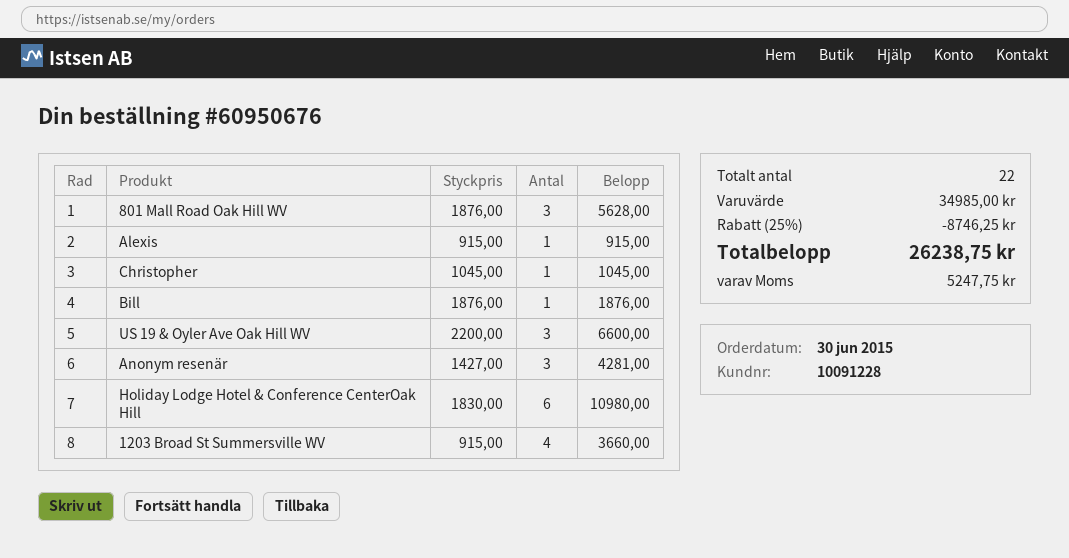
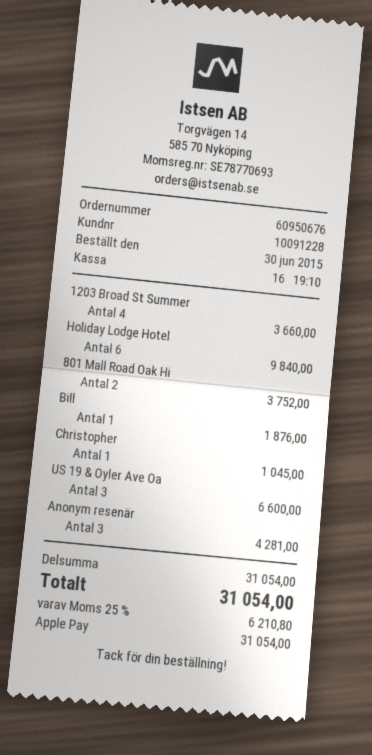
801 Mall Road Oak Hill WV: 3 for 5628.00 -> 2 for 3752.00
Alexis: 1 for 915.00 -> none
Holiday Lodge Hotel & Conference CenterOak Hill: 6 for 10980.00 -> 6 for 9840.00
subtotal: 34985.00 -> 31054.00
discount: 25% = 8746.25 -> none
tax: 5247.75 -> 6210.80
total: 26238.75 -> 31054.00

